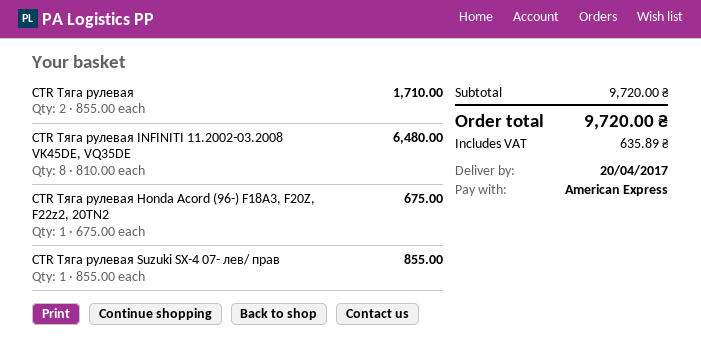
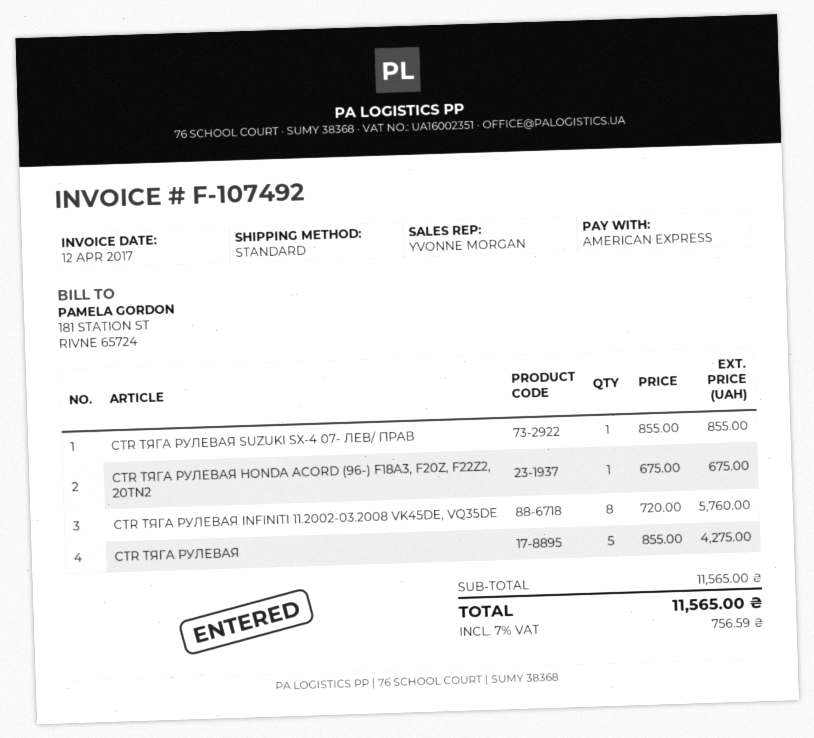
CTR Тяга рулевая: 2 x 855.00 = 1710.00 -> 5 x 855.00 = 4275.00
CTR Тяга рулевая INFINITI 11.2002-03.2008 VK45DE, VQ35DE: 8 x 810.00 = 6480.00 -> 8 x 720.00 = 5760.00
subtotal: 9720.00 -> 11565.00
tax: 635.89 -> 756.59
total: 9720.00 -> 11565.00

